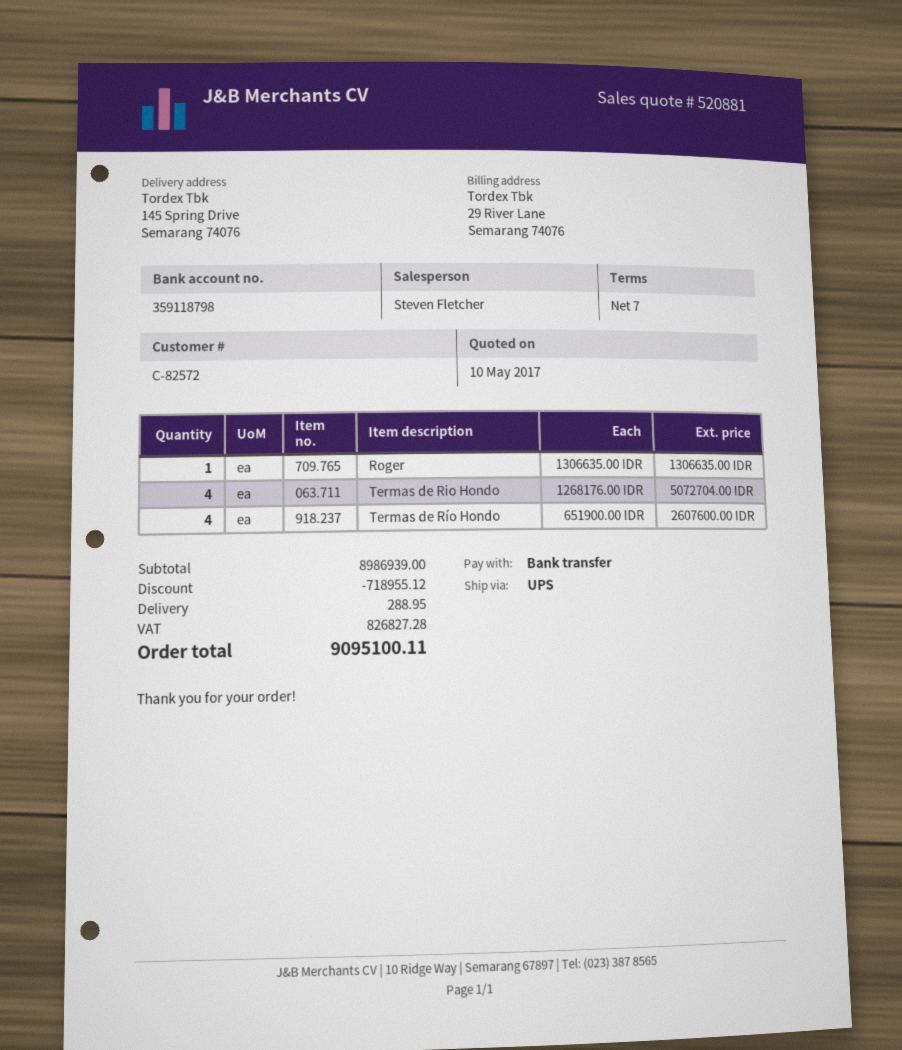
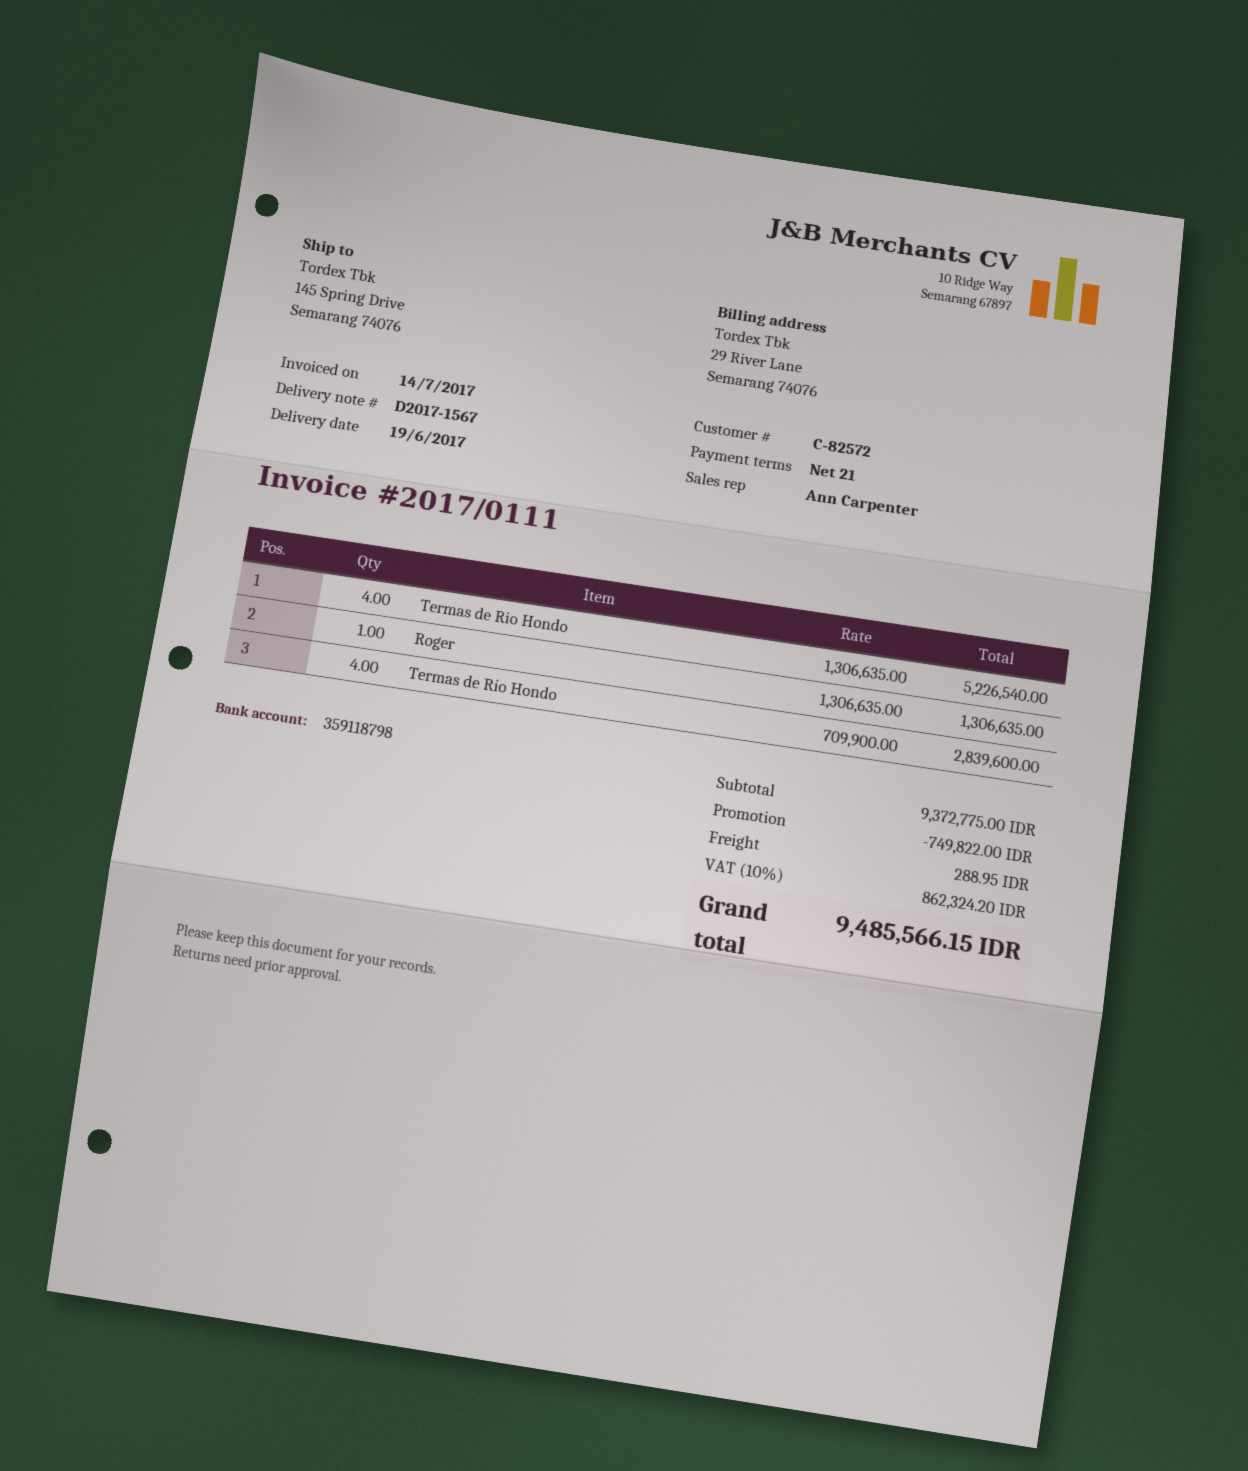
payment terms: 7 days -> 21 days
sales rep: Steven Fletcher -> Ann Carpenter
Termas de Rio Hondo: 4 x 1268176.00 = 5072704.00 -> 4 x 1306635.00 = 5226540.00
Termas de Río Hondo: 4 x 651900.00 = 2607600.00 -> 4 x 709900.00 = 2839600.00
subtotal: 8986939.00 -> 9372775.00
discount: 718955.12 -> 749822.00
tax: 826827.28 -> 862324.20
total: 9095100.11 -> 9485566.15

